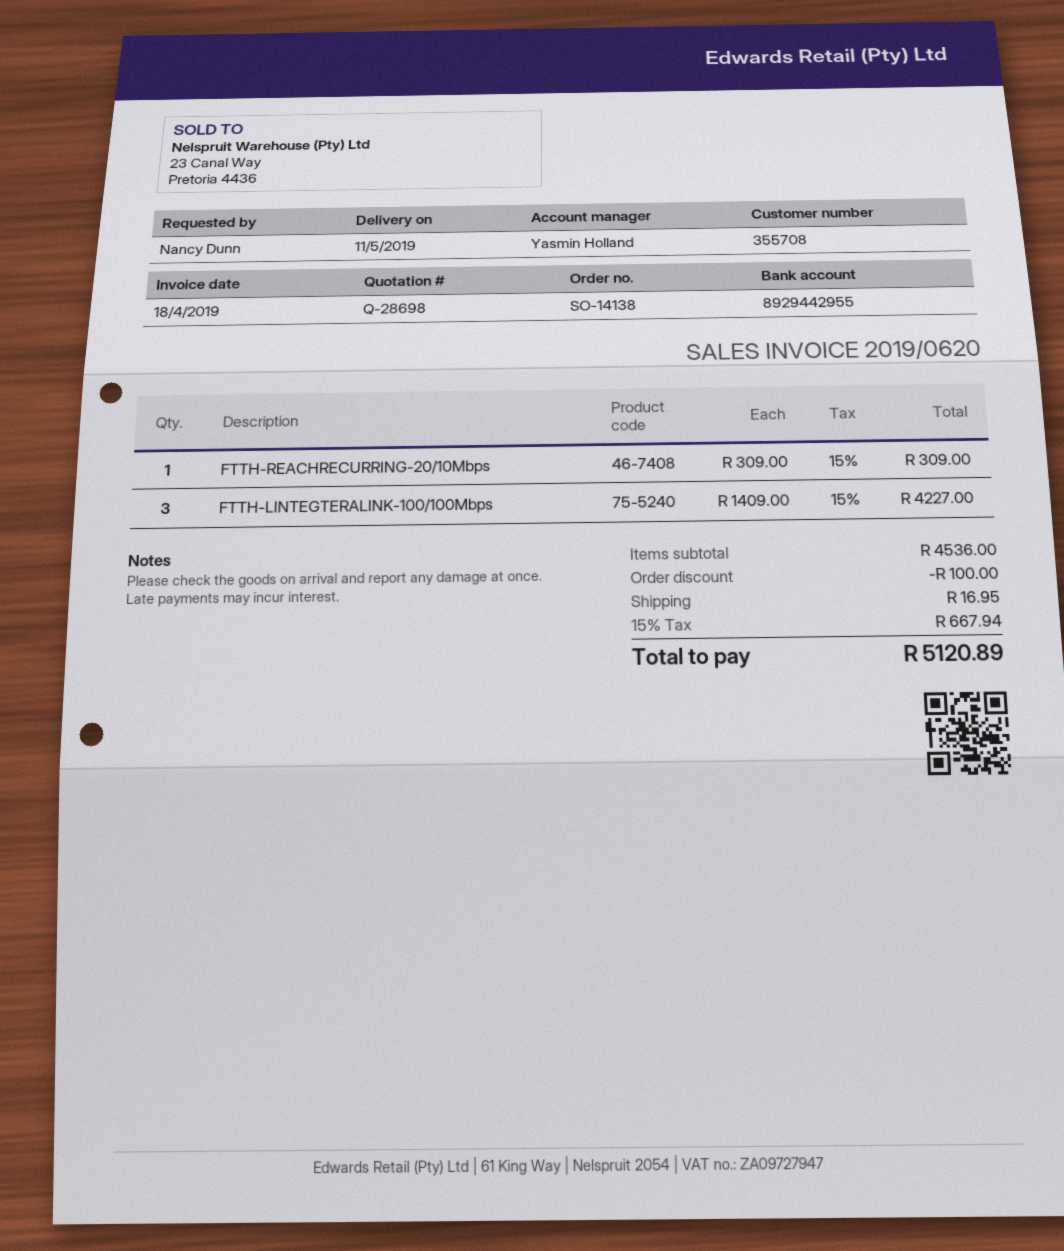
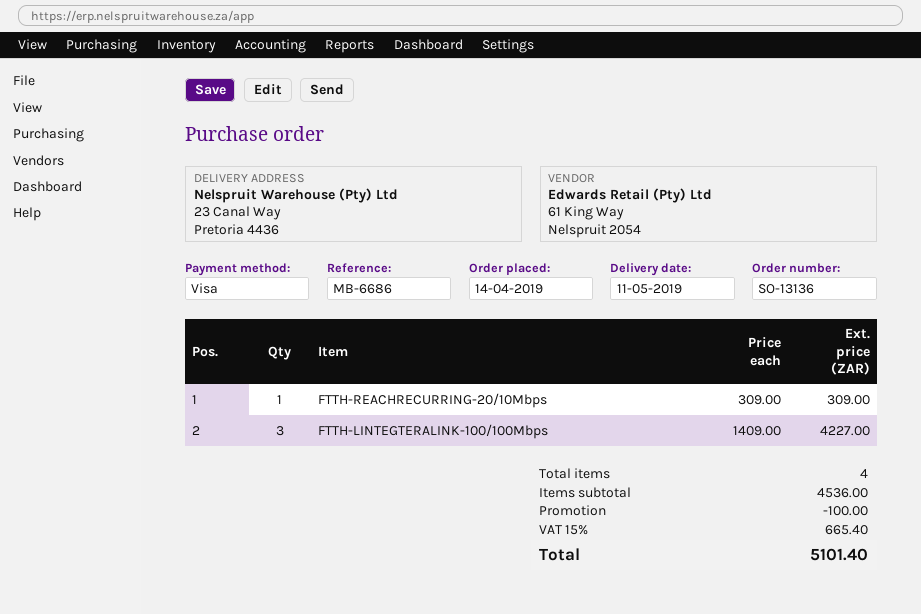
order number: SO-14138 -> SO-13136
shipping: 16.95 -> none
tax: 15% = 667.94 -> 15% = 665.40
total: 5120.89 -> 5101.40

